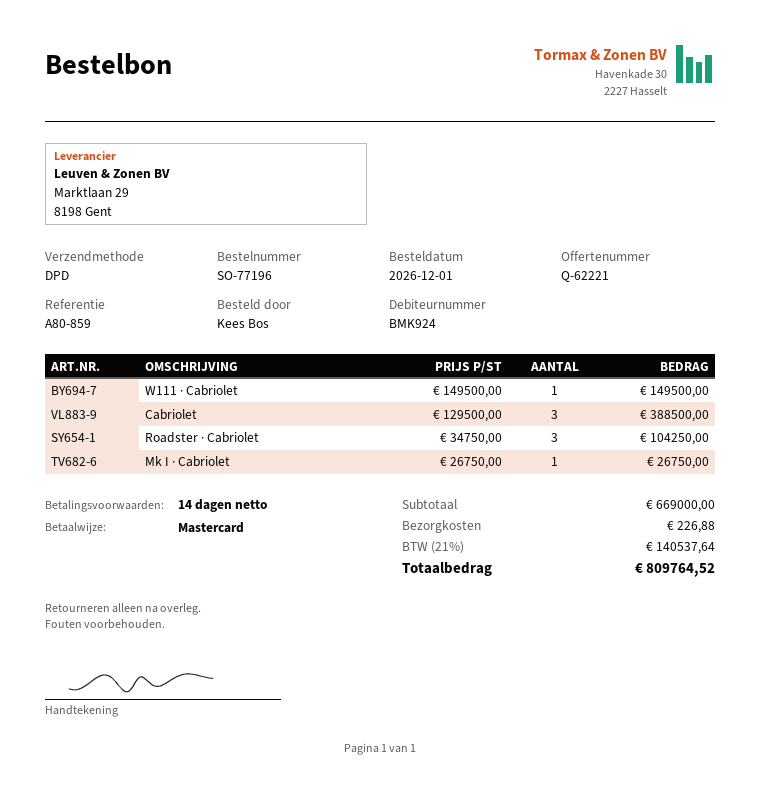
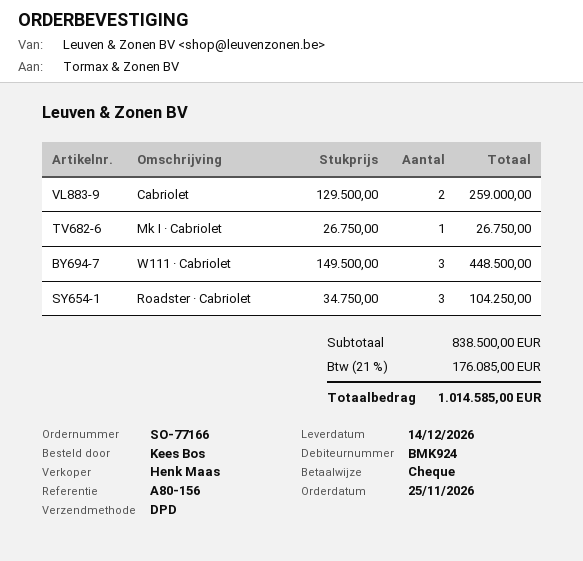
order number: SO-77196 -> SO-77166
order date: 2026-12-01 -> 2026-11-25
reference: A80-859 -> A80-156
payment method: Mastercard -> cheque
W111 · Cabriolet: 1 x 149500.00 = 149500.00 -> 3 x 149500.00 = 448500.00
Cabriolet: 3 x 129500.00 = 388500.00 -> 2 x 129500.00 = 259000.00
subtotal: 669000.00 -> 838500.00
shipping: 226.88 -> none
tax: 21% = 140537.64 -> 21% = 176085.00
total: 809764.52 -> 1014585.00

